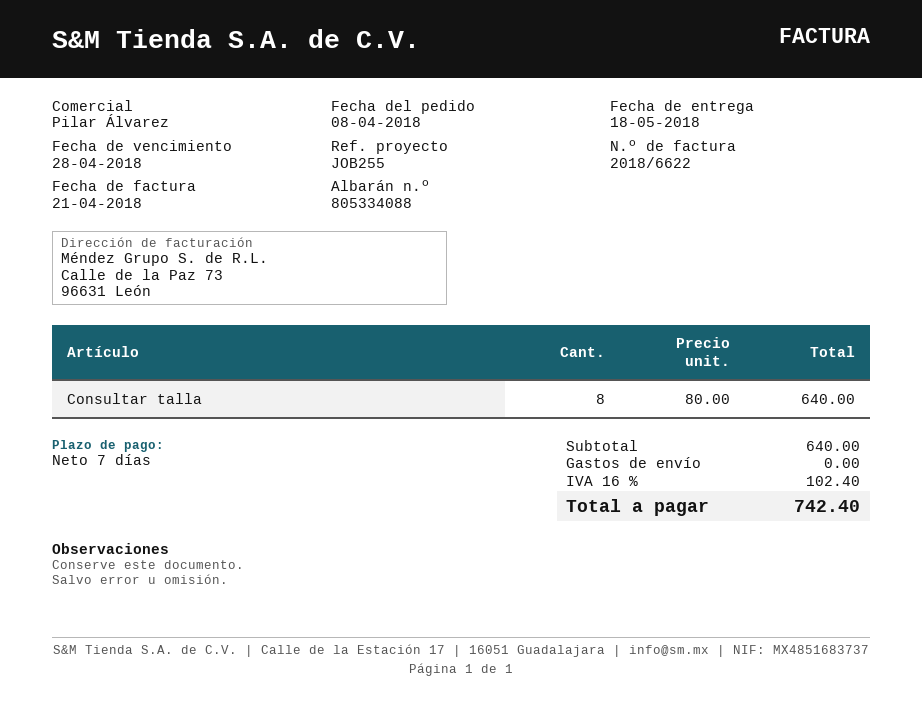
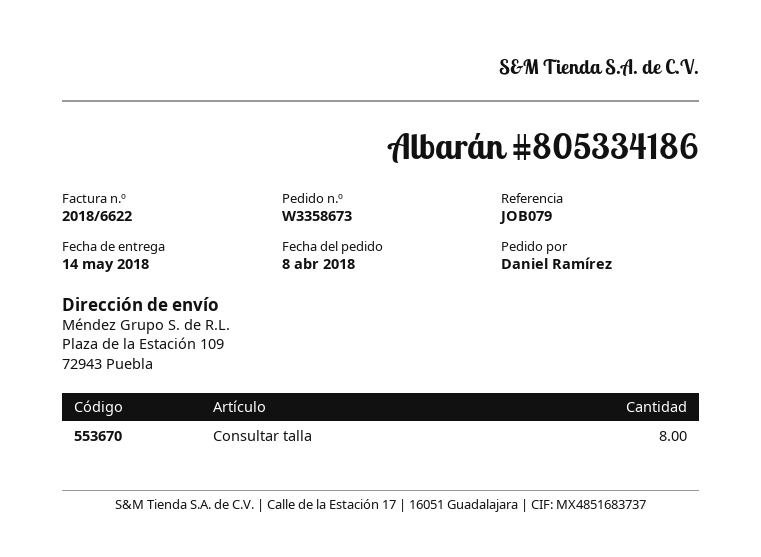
delivery note number: 805334088 -> 805334186
delivery date: 2018-05-18 -> 2018-05-14
reference: JOB255 -> JOB079

